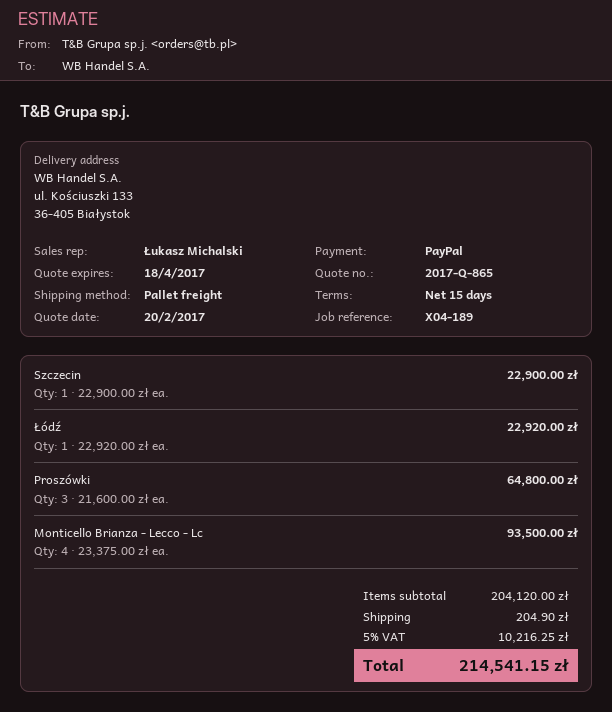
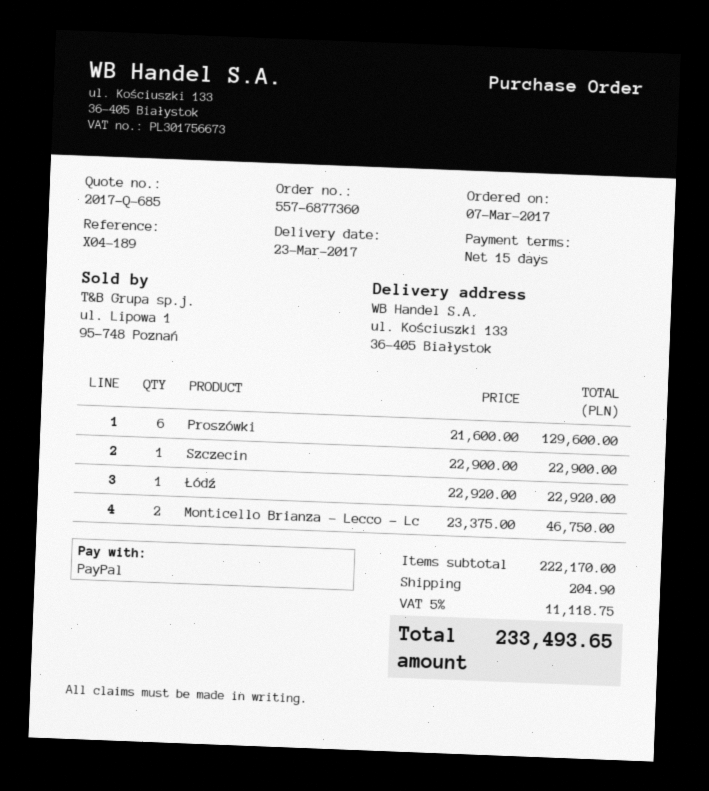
quote number: 2017-Q-865 -> 2017-Q-685
Proszówki: 3 x 21600.00 = 64800.00 -> 6 x 21600.00 = 129600.00
Monticello Brianza - Lecco - Lc: 4 x 23375.00 = 93500.00 -> 2 x 23375.00 = 46750.00
subtotal: 204120.00 -> 222170.00
tax: 5% = 10216.25 -> 5% = 11118.75
total: 214541.15 -> 233493.65

